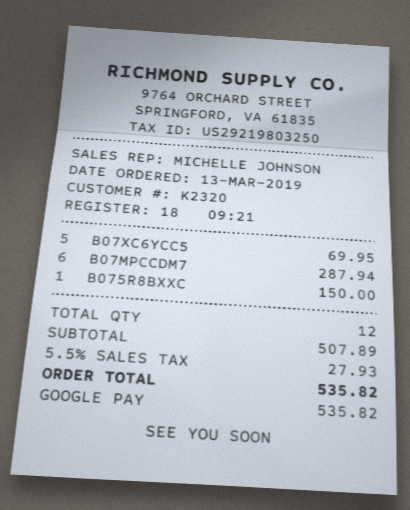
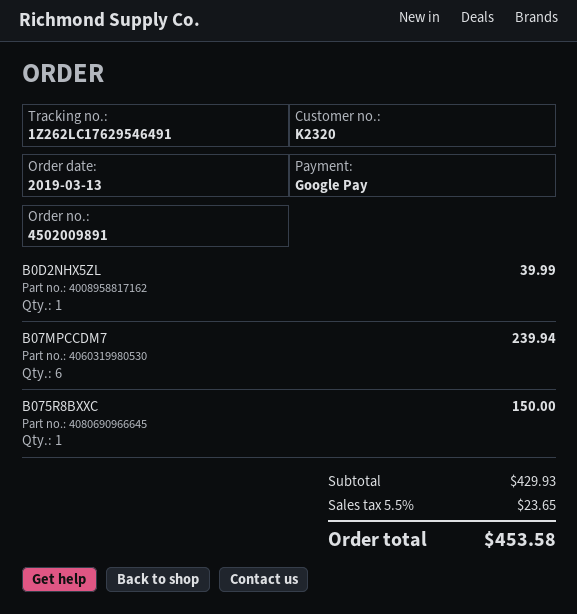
B07XC6YCC5: 5 for 69.95 -> none
B07MPCCDM7: 6 for 287.94 -> 6 for 239.94
B0D2NHX5ZL: none -> 1 for 39.99
subtotal: 507.89 -> 429.93
tax: 5.5% = 27.93 -> 5.5% = 23.65
total: 535.82 -> 453.58

